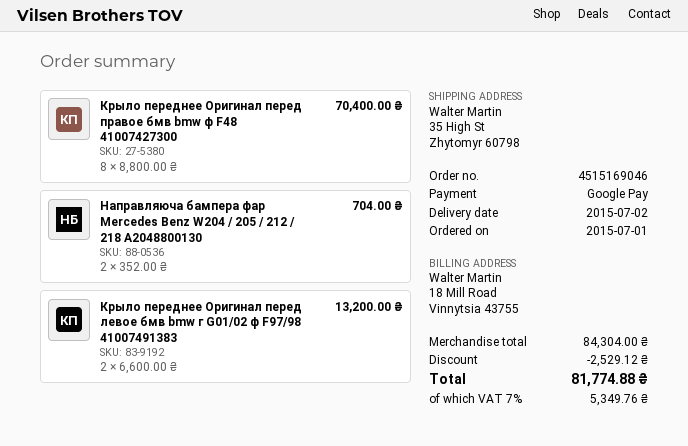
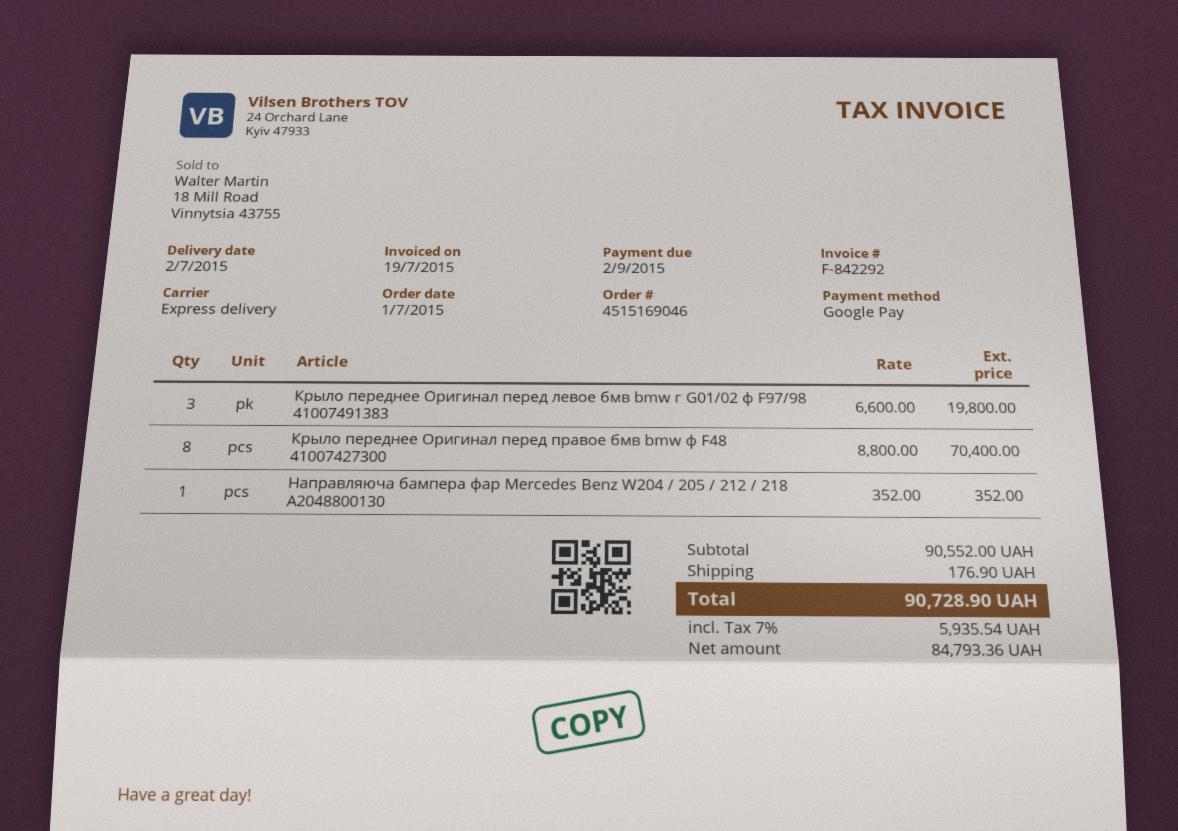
Направляюча бампера фар Mercedes Benz W204 / 205 / 212 / 218 A2048800130: 2 x 352.00 = 704.00 -> 1 x 352.00 = 352.00
Крыло переднее Оригинал перед левое бмв bmw г G01/02 ф F97/98 41007491383: 2 x 6600.00 = 13200.00 -> 3 x 6600.00 = 19800.00
subtotal: 84304.00 -> 90552.00
discount: 2529.12 -> none
shipping: none -> 176.90
tax: 7% = 5349.76 -> 7% = 5935.54
total: 81774.88 -> 90728.90

